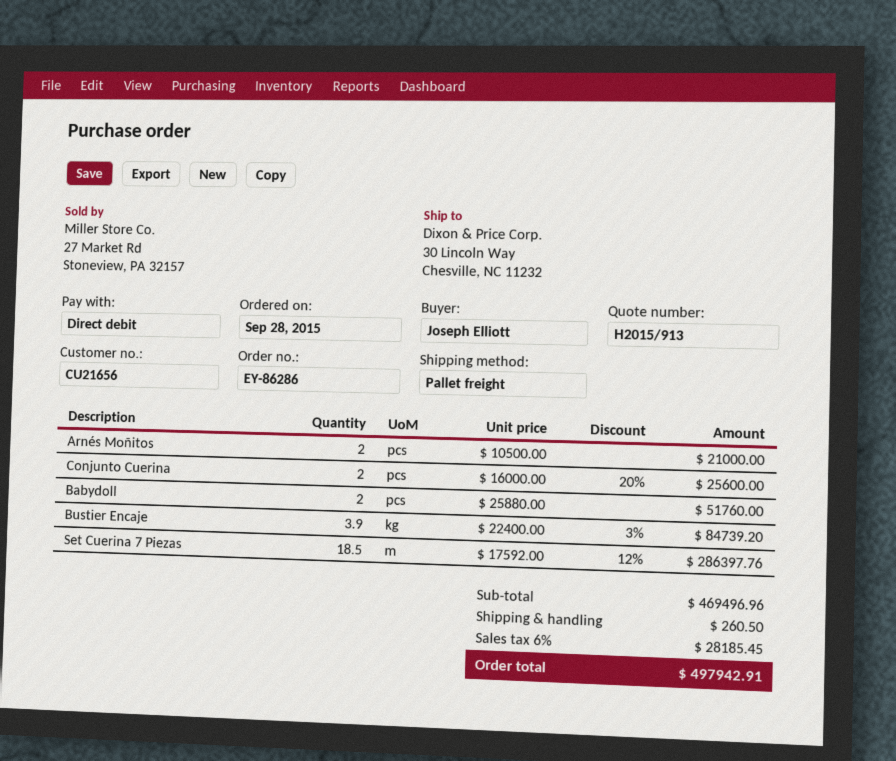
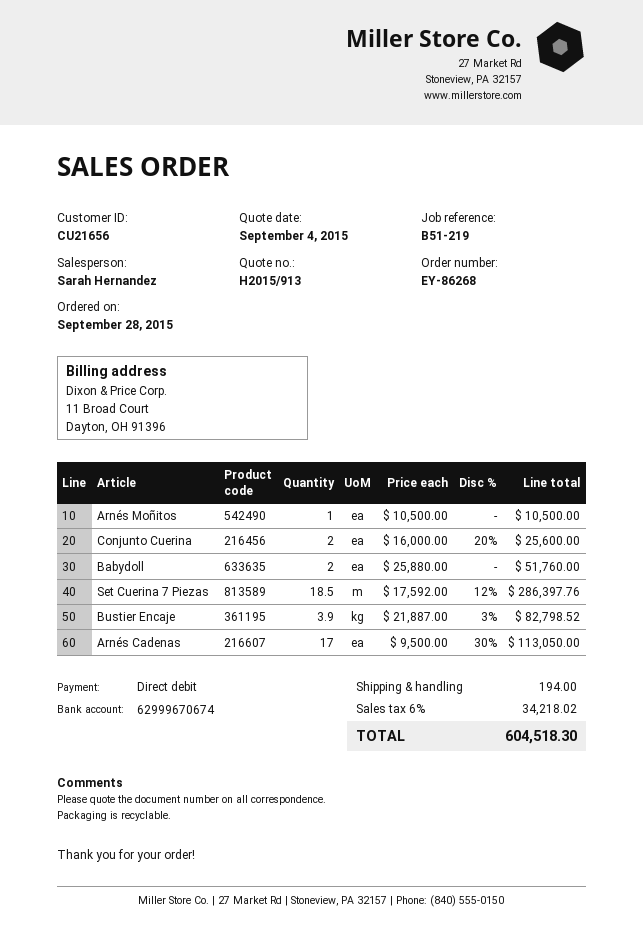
order number: EY-86286 -> EY-86268
Arnés Moñitos: 2 x 10500.00 = 21000.00 -> 1 x 10500.00 = 10500.00
Bustier Encaje: 3.9 x 22400.00 - 3% = 84739.20 -> 3.9 x 21887.00 - 3% = 82798.52
Arnés Cadenas: none -> 17 x 9500.00 - 30% = 113050.00
shipping: 260.50 -> 194.00
tax: 6% = 28185.45 -> 6% = 34218.02
total: 497942.91 -> 604518.30

